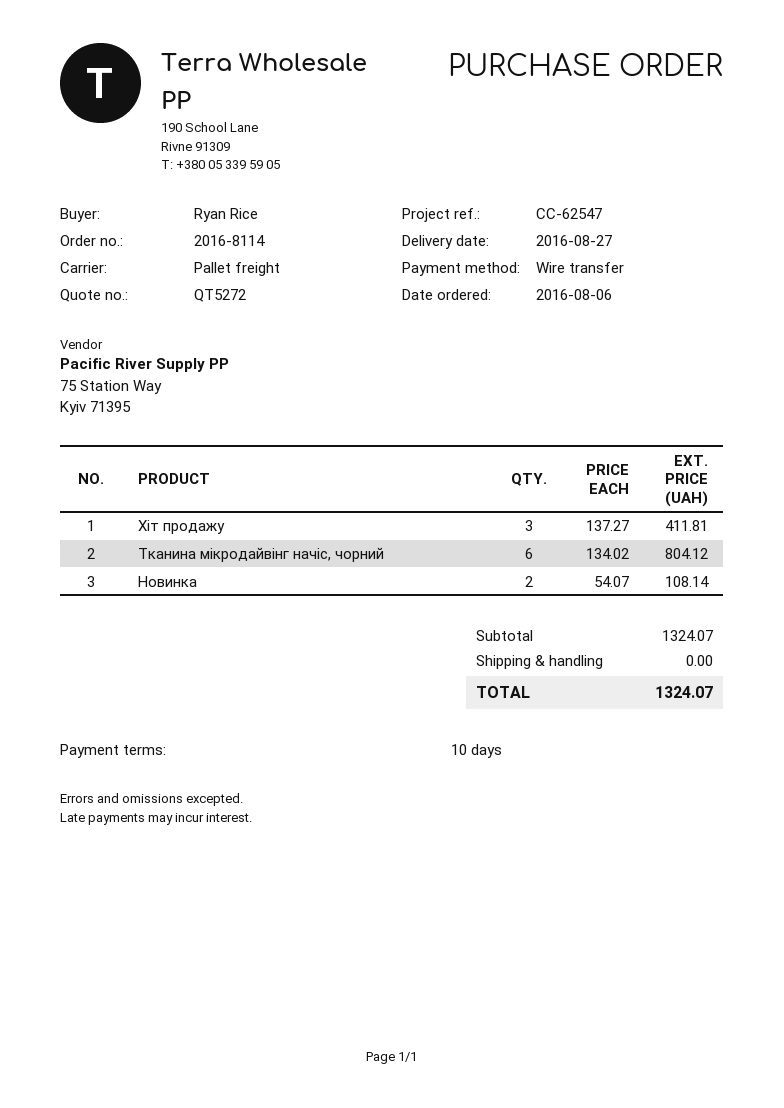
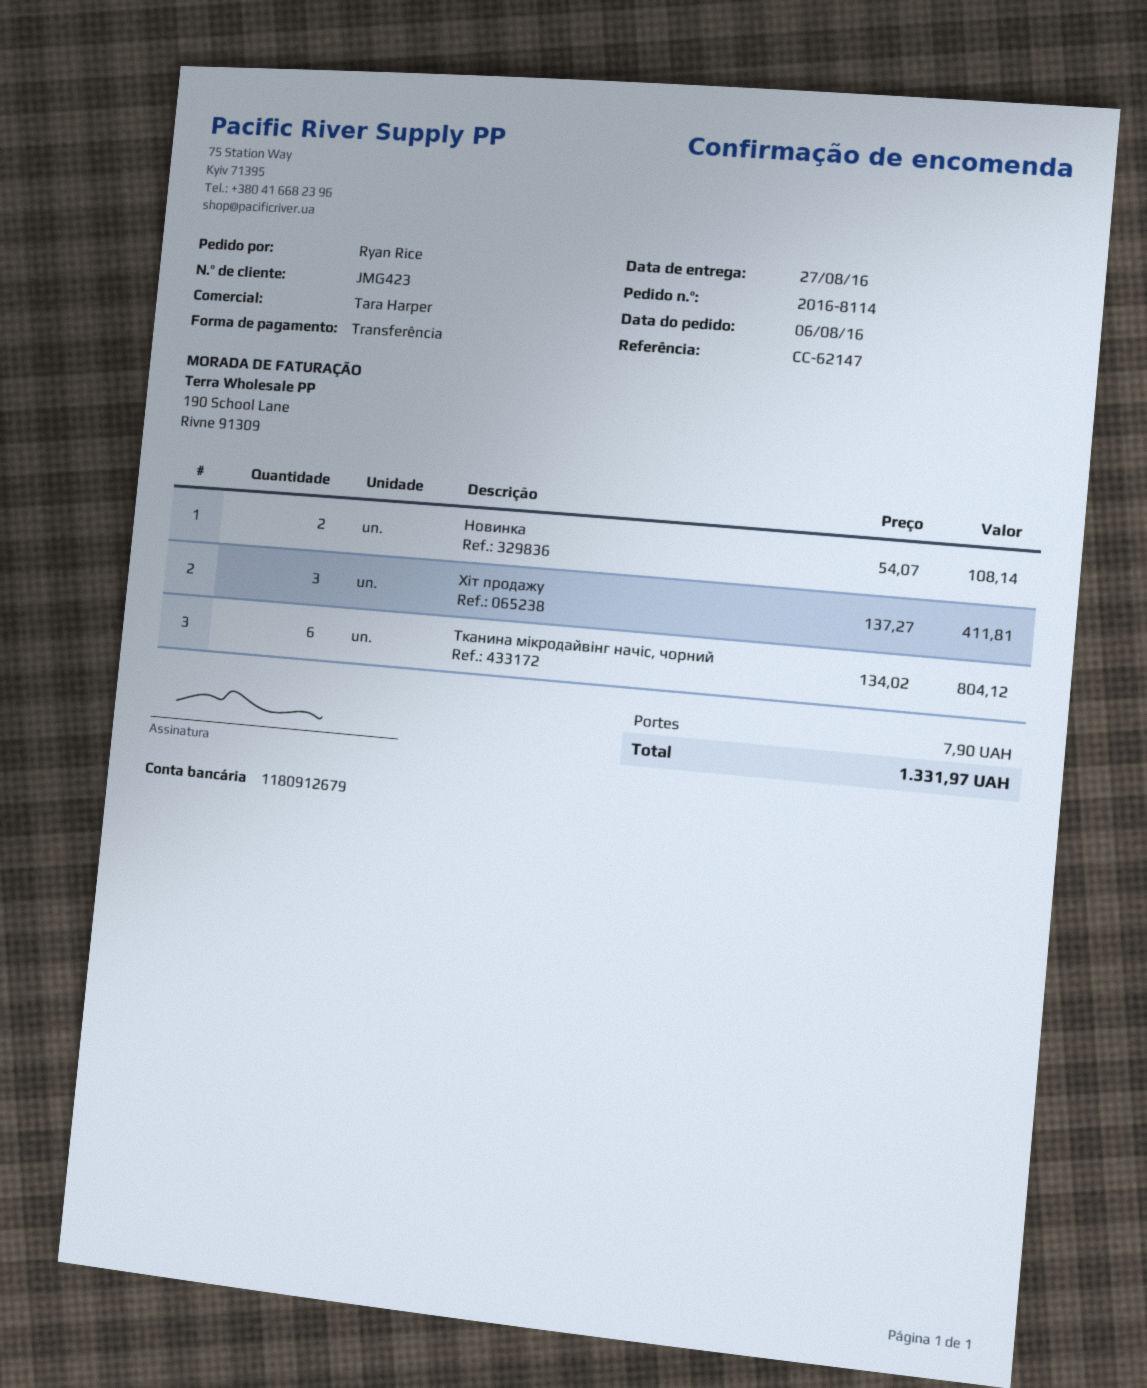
reference: CC-62547 -> CC-62147
shipping: 0.00 -> 7.90
total: 1324.07 -> 1331.97

